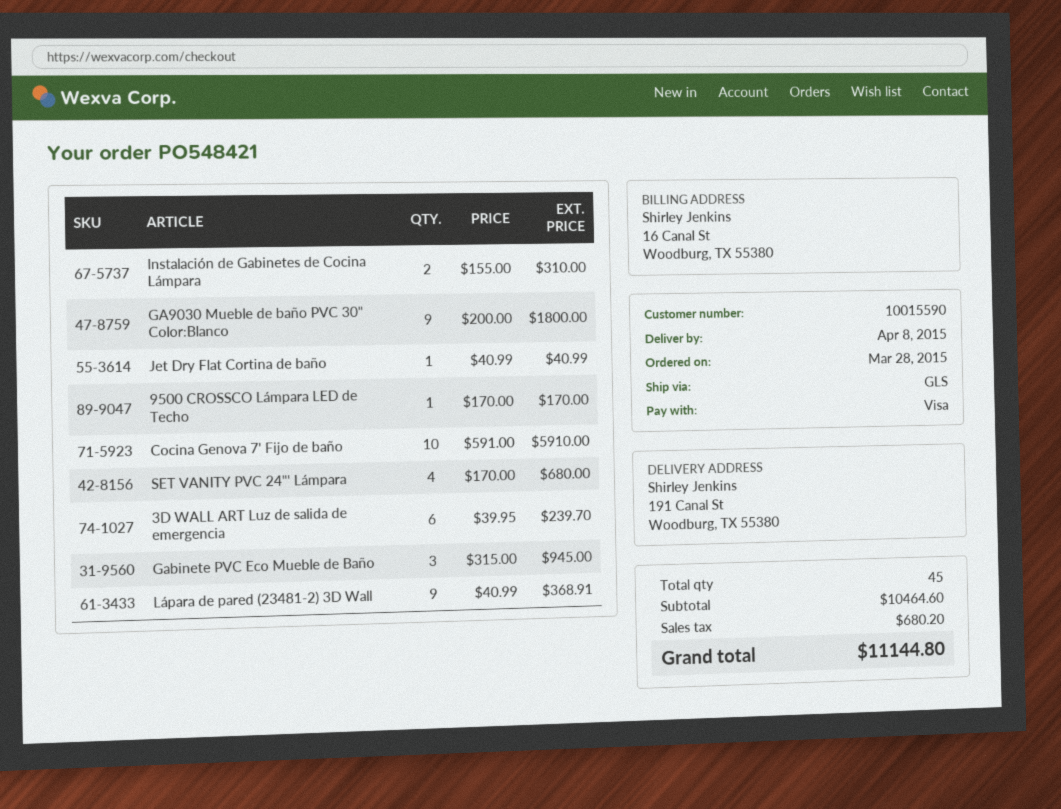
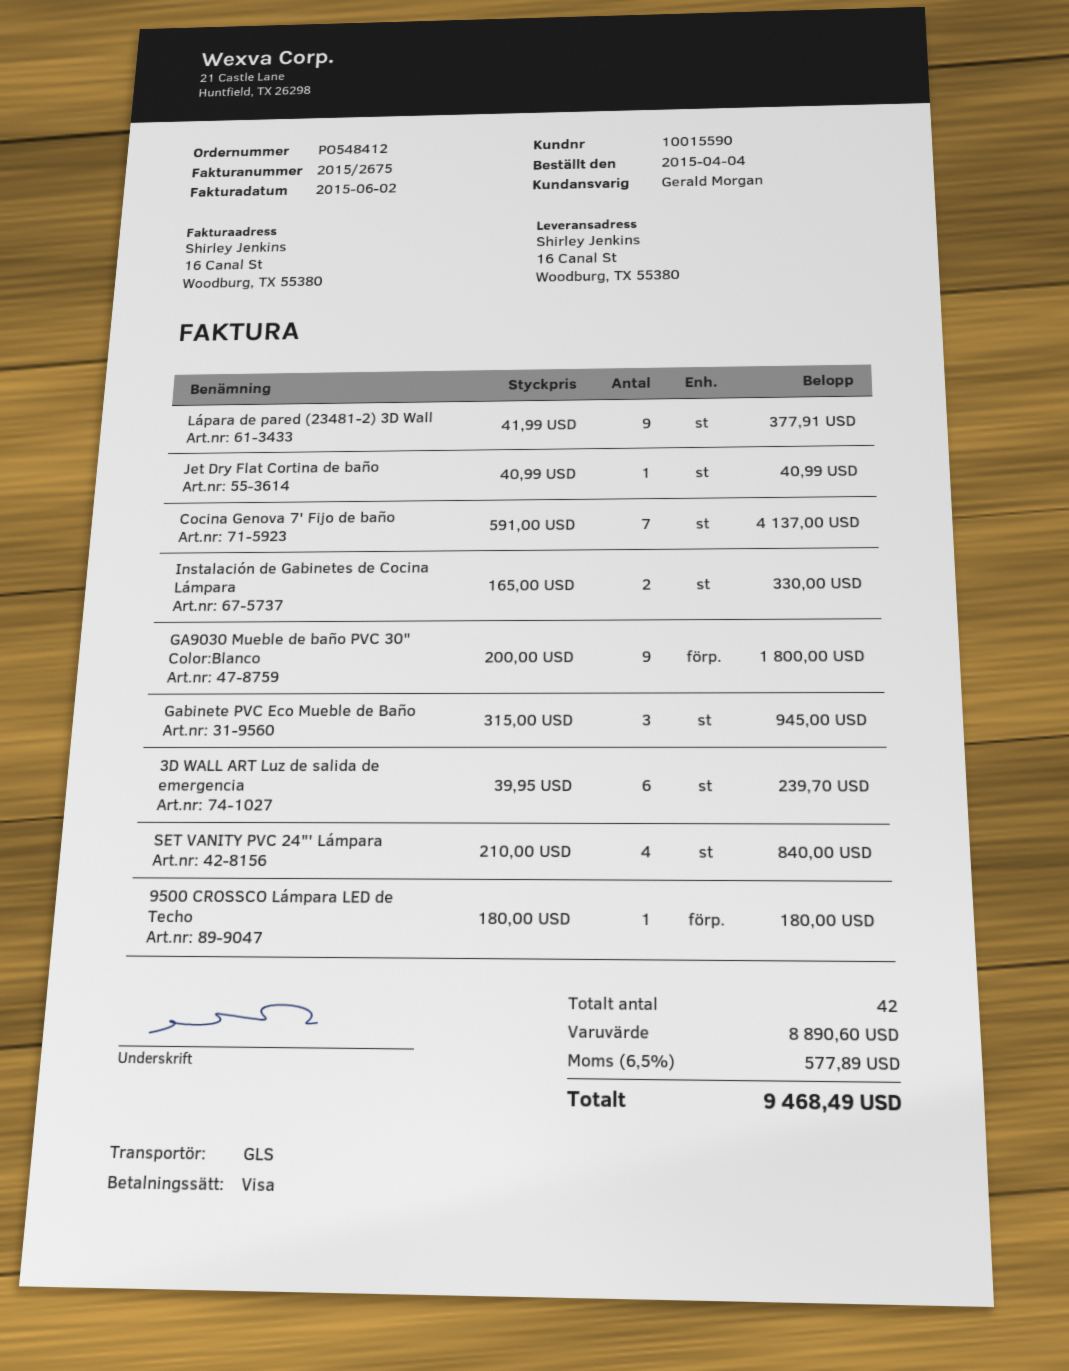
order number: PO548421 -> PO548412
order date: 2015-03-28 -> 2015-04-04
ship to: 191 Canal St, Woodburg, TX 55380 -> 16 Canal St, Woodburg, TX 55380
Instalación de Gabinetes de Cocina Lámpara: 2 x 155.00 = 310.00 -> 2 x 165.00 = 330.00
9500 CROSSCO Lámpara LED de Techo: 1 x 170.00 = 170.00 -> 1 x 180.00 = 180.00
Cocina Genova 7' Fijo de baño: 10 x 591.00 = 5910.00 -> 7 x 591.00 = 4137.00
SET VANITY PVC 24"' Lámpara: 4 x 170.00 = 680.00 -> 4 x 210.00 = 840.00
Lápara de pared (23481-2) 3D Wall: 9 x 40.99 = 368.91 -> 9 x 41.99 = 377.91
total quantity: 45 -> 42
subtotal: 10464.60 -> 8890.60
tax: 680.20 -> 577.89
total: 11144.80 -> 9468.49

